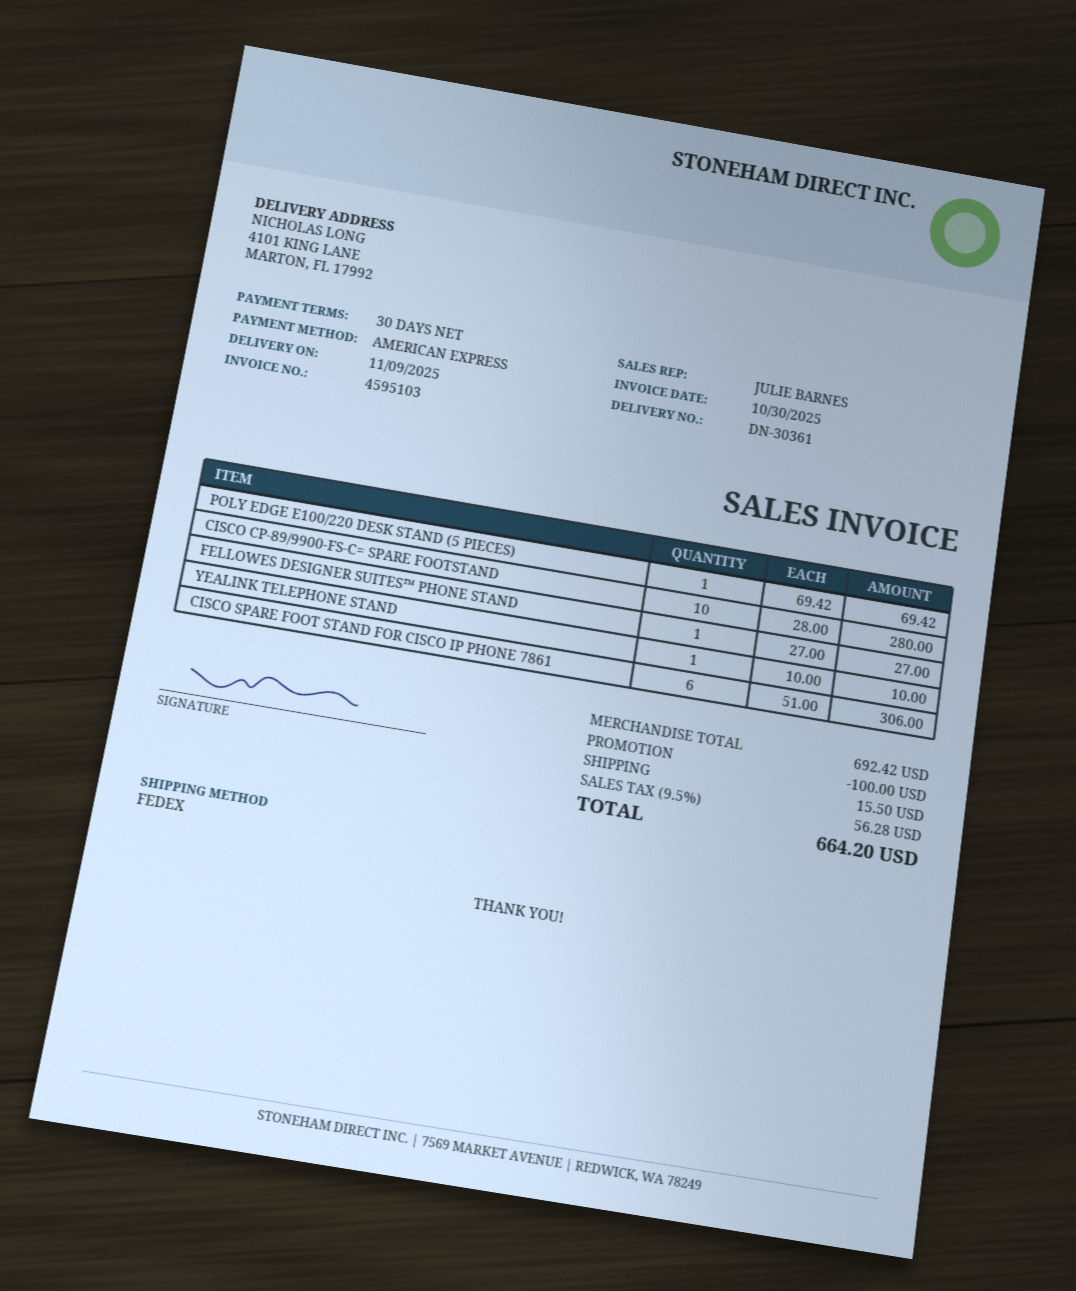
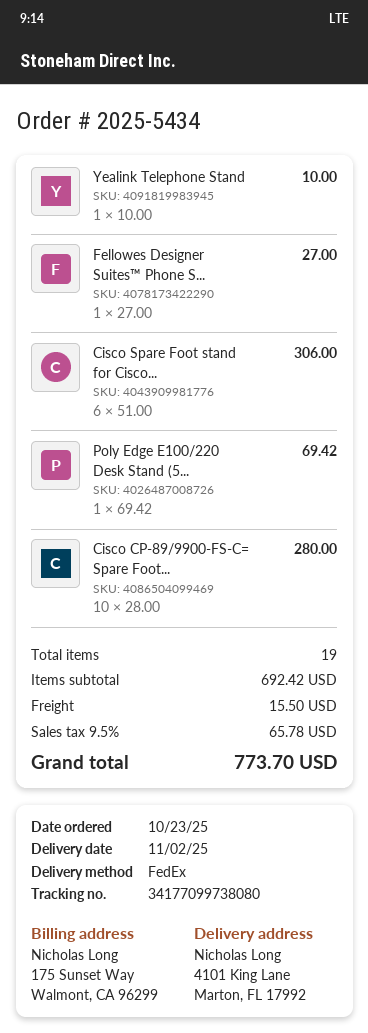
delivery date: 2025-11-09 -> 2025-11-02
discount: 100.00 -> none
tax: 9.5% = 56.28 -> 9.5% = 65.78
total: 664.20 -> 773.70

